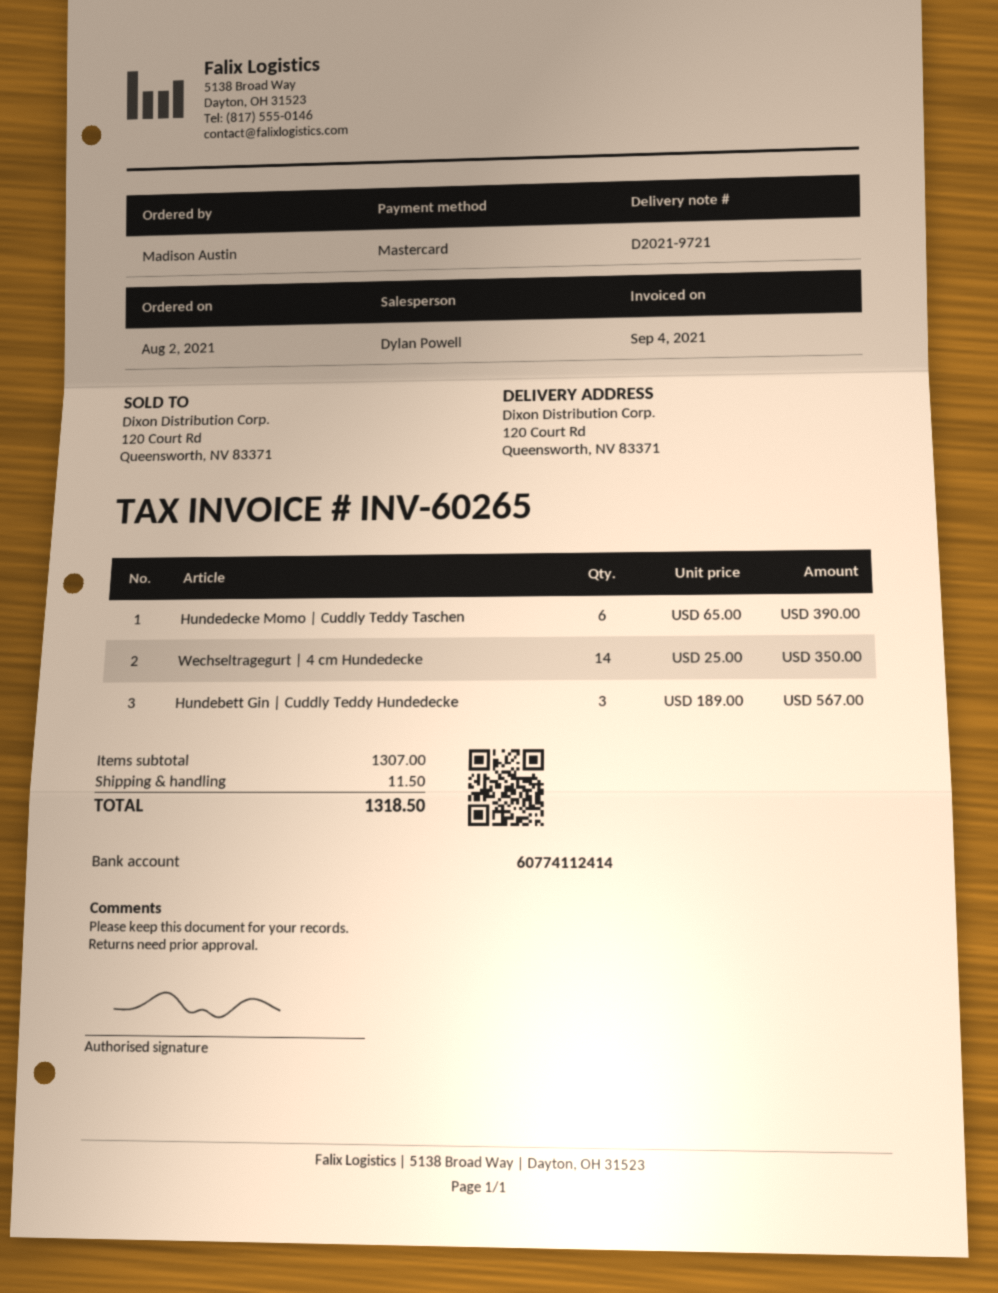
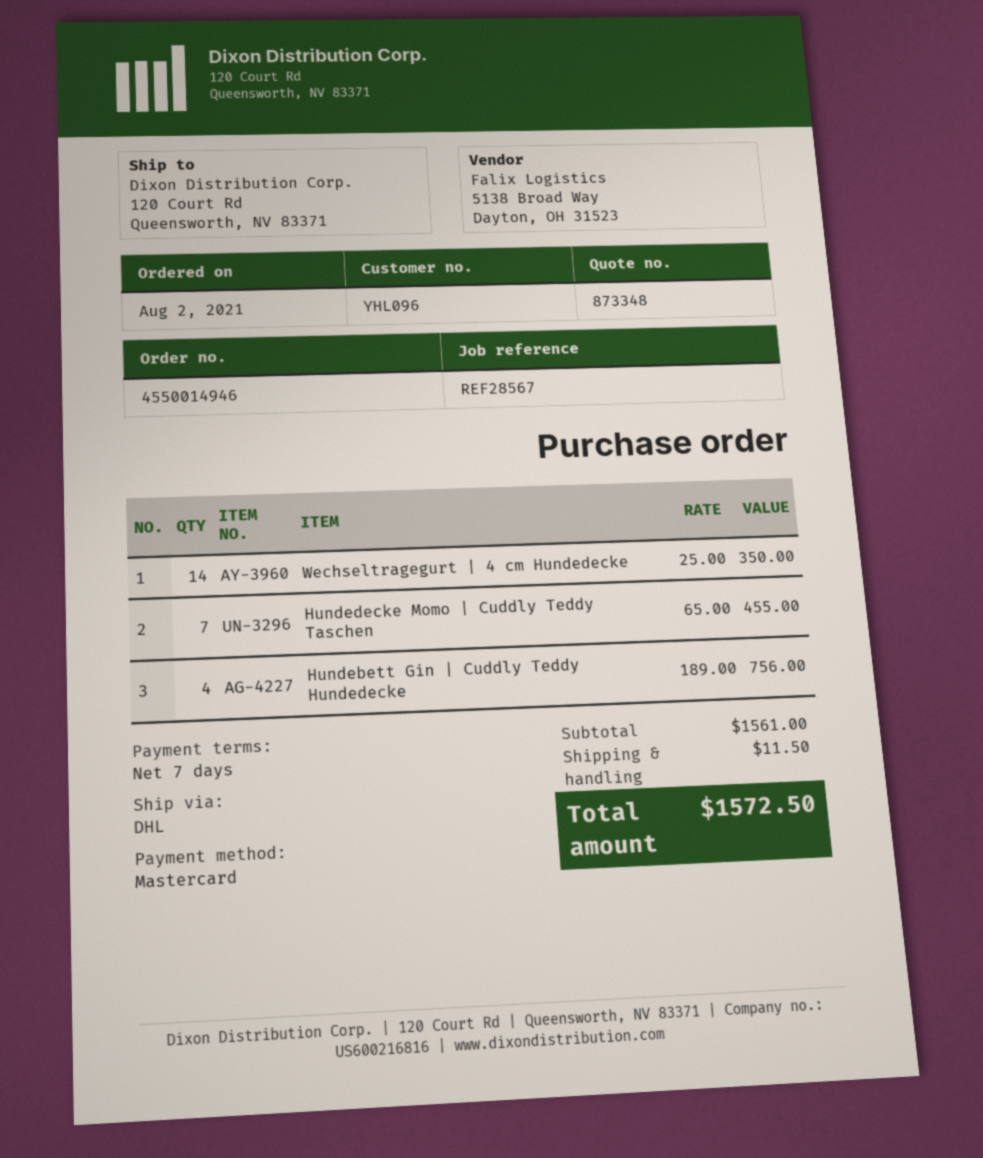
Hundedecke Momo | Cuddly Teddy Taschen: 6 x 65.00 = 390.00 -> 7 x 65.00 = 455.00
Hundebett Gin | Cuddly Teddy Hundedecke: 3 x 189.00 = 567.00 -> 4 x 189.00 = 756.00
subtotal: 1307.00 -> 1561.00
total: 1318.50 -> 1572.50

